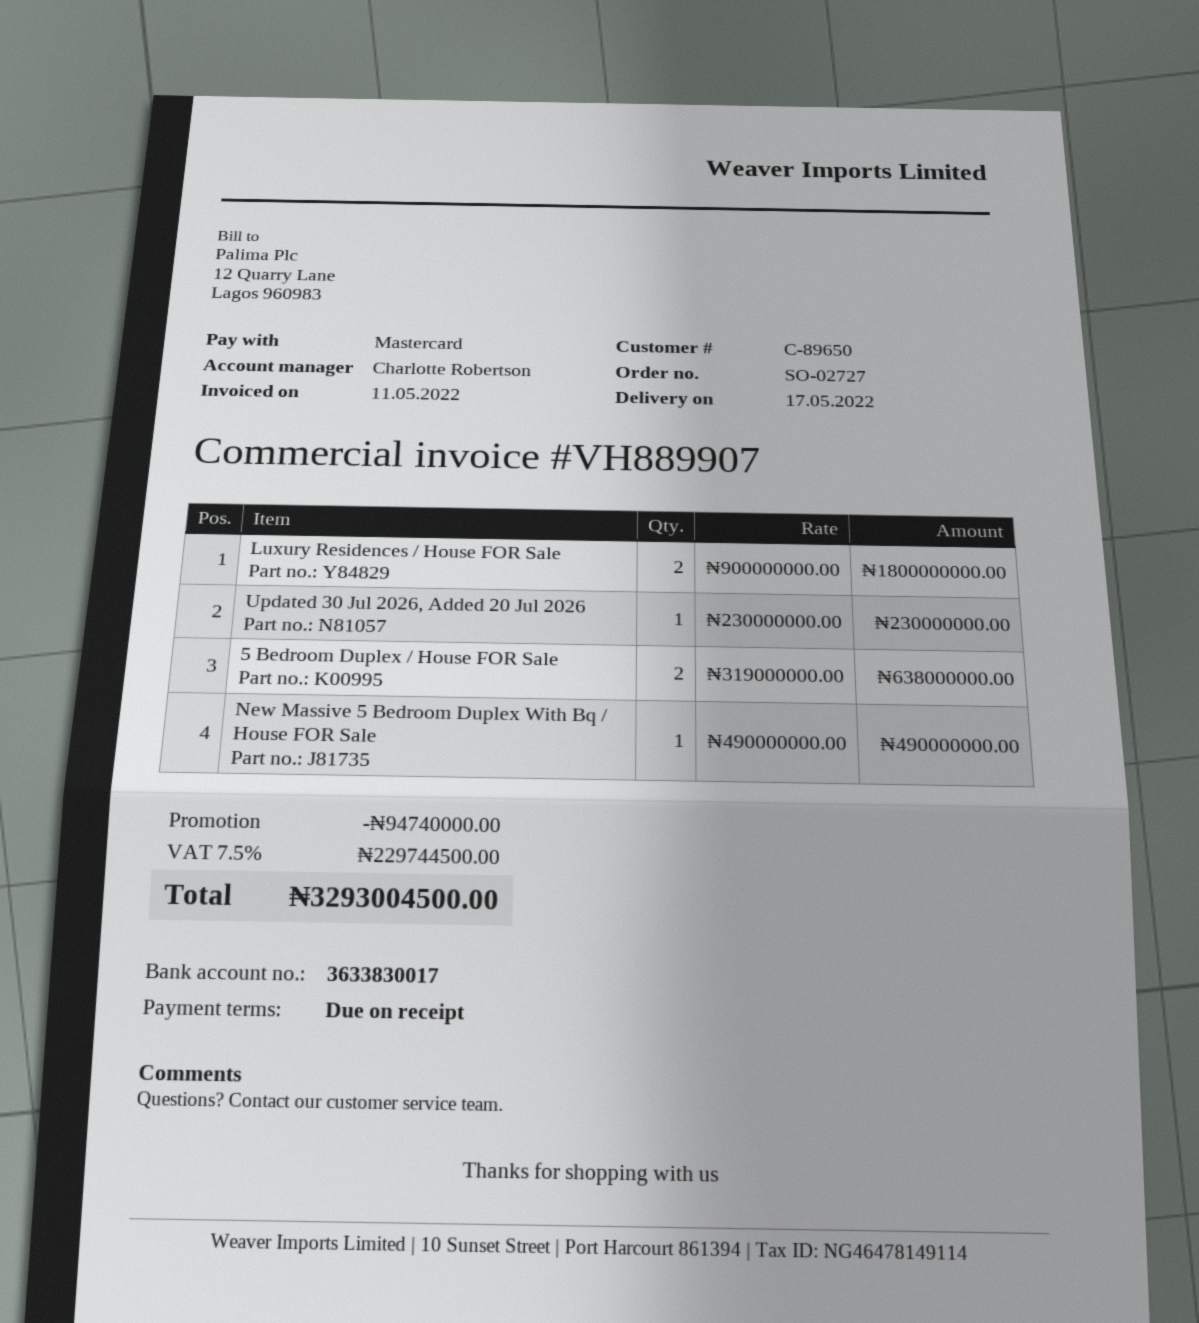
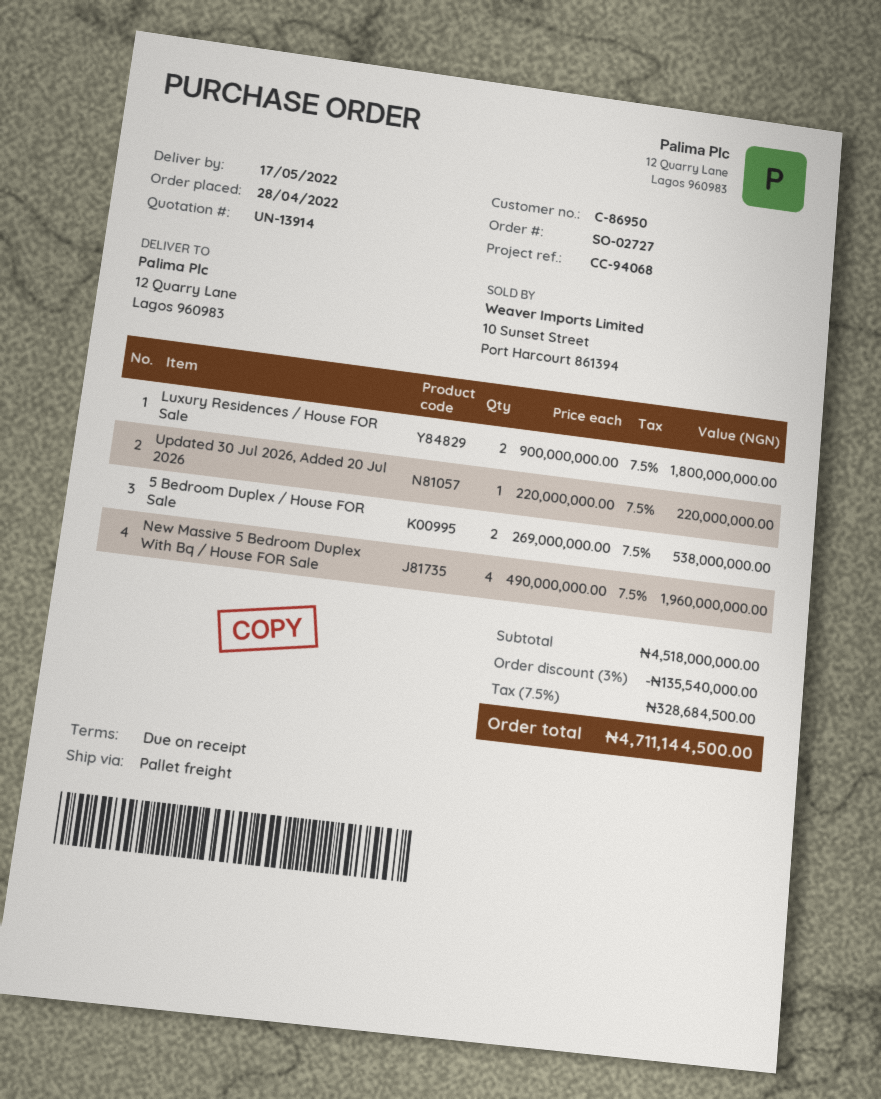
customer number: C-89650 -> C-86950
Updated 30 Jul 2026, Added 20 Jul 2026: 1 x 230000000.00 = 230000000.00 -> 1 x 220000000.00 = 220000000.00
5 Bedroom Duplex / House FOR Sale: 2 x 319000000.00 = 638000000.00 -> 2 x 269000000.00 = 538000000.00
New Massive 5 Bedroom Duplex With Bq / House FOR Sale: 1 x 490000000.00 = 490000000.00 -> 4 x 490000000.00 = 1960000000.00
discount: 94740000.00 -> 135540000.00
tax: 7.5% = 229744500.00 -> 7.5% = 328684500.00
total: 3293004500.00 -> 4711144500.00

